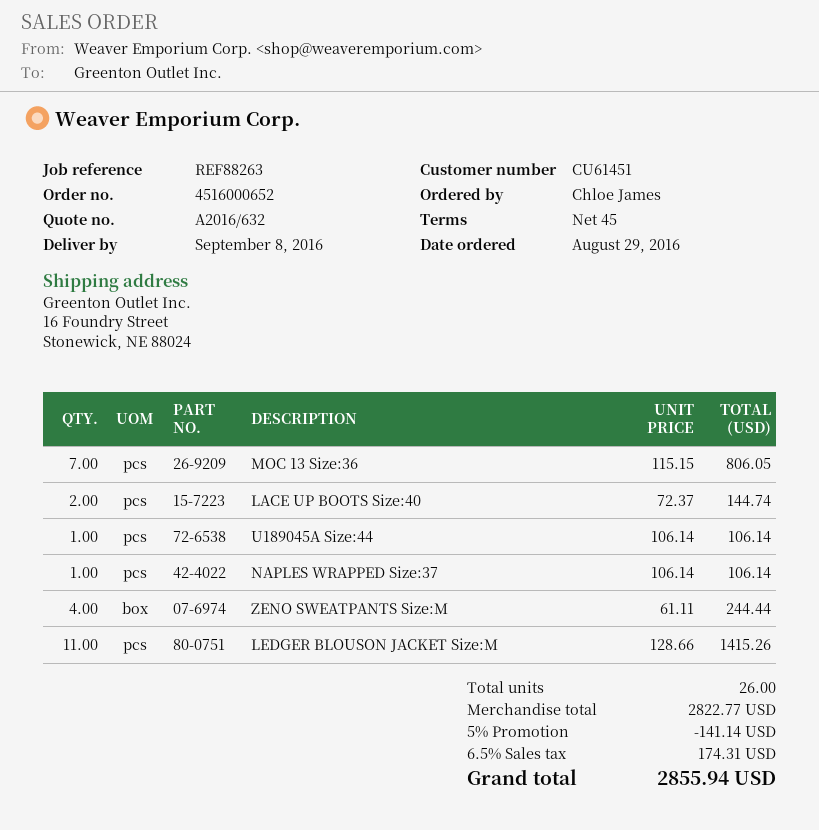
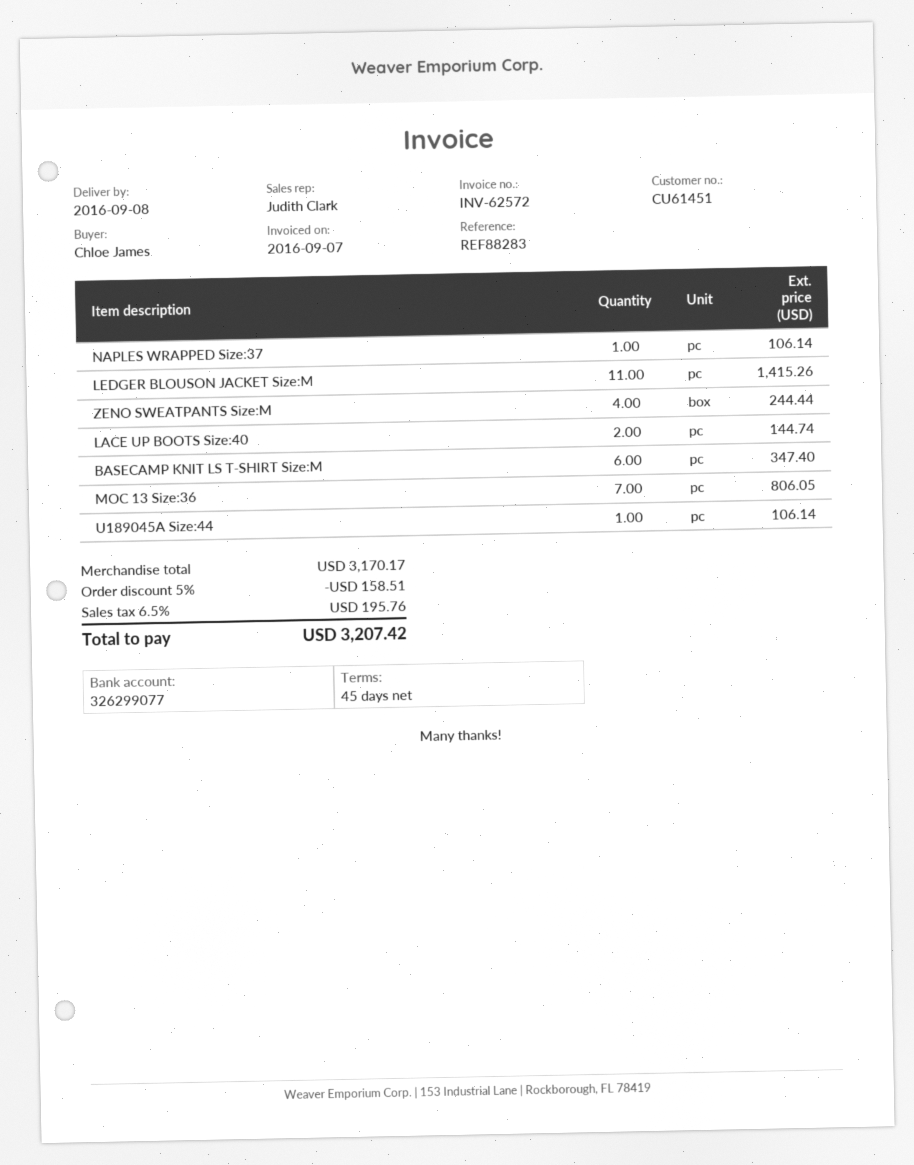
reference: REF88263 -> REF88283
BASECAMP KNIT LS T-SHIRT Size:M: none -> 6 for 347.40
subtotal: 2822.77 -> 3170.17
discount: 5% = 141.14 -> 5% = 158.51
tax: 6.5% = 174.31 -> 6.5% = 195.76
total: 2855.94 -> 3207.42

